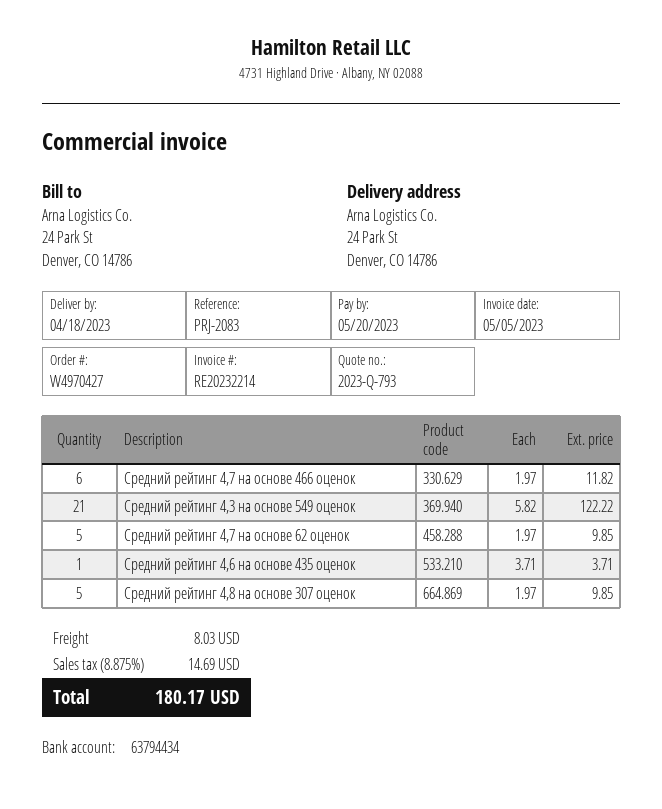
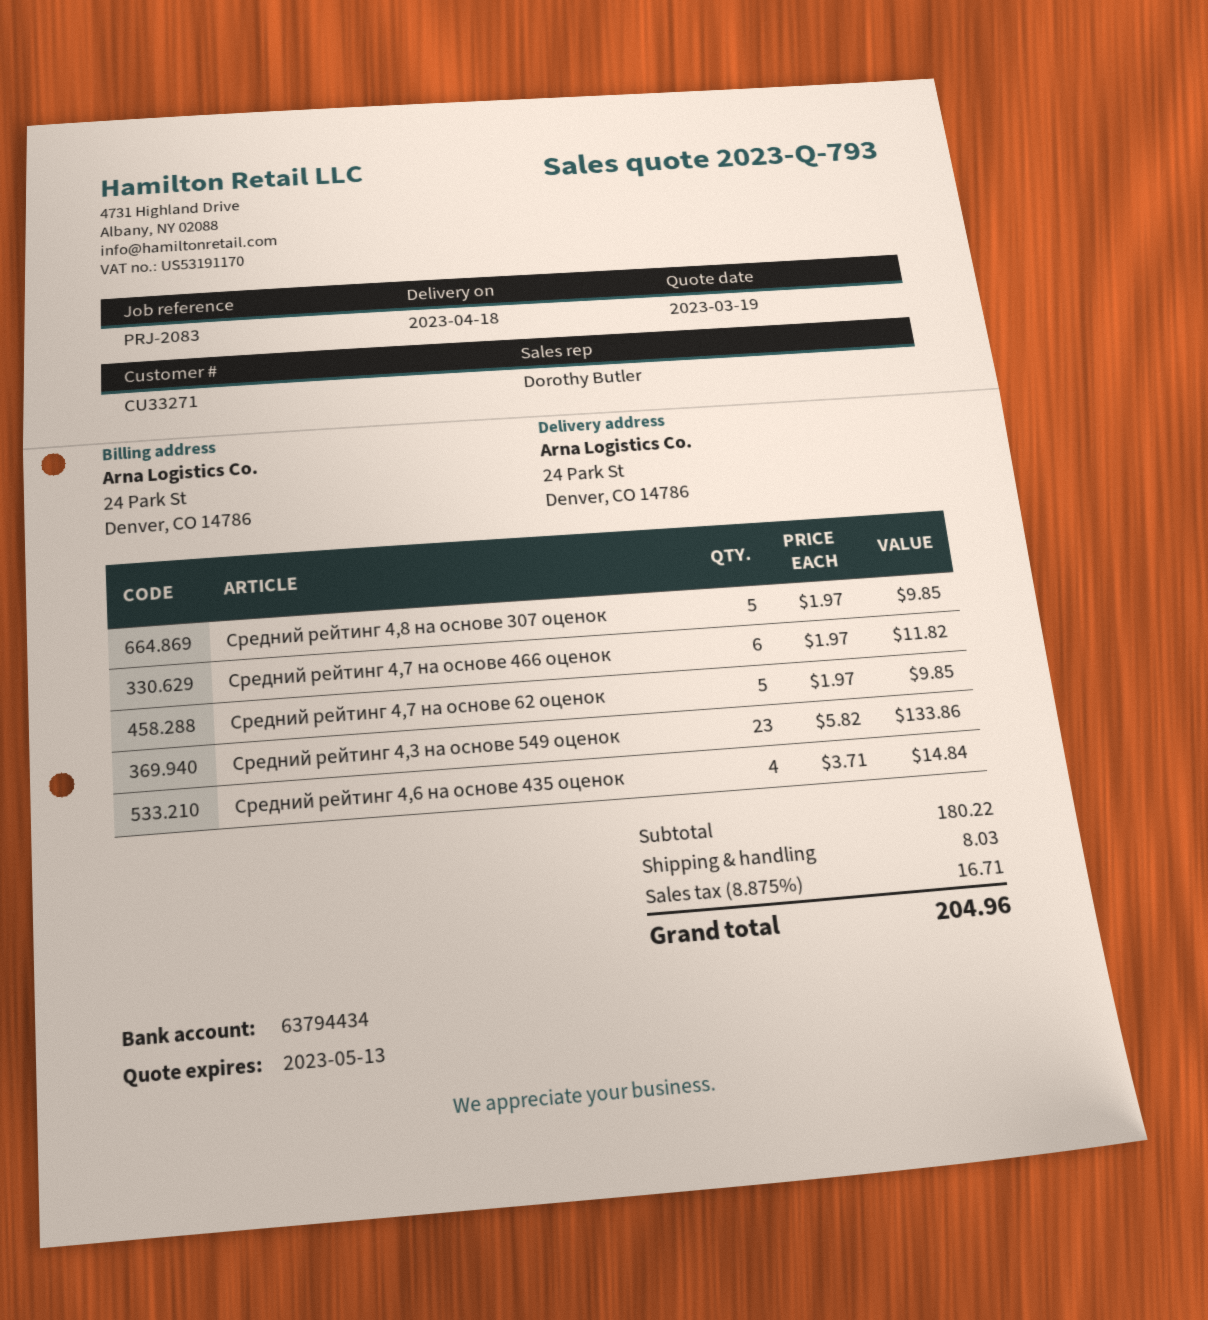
Средний рейтинг 4,3 на основе 549 оценок: 21 x 5.82 = 122.22 -> 23 x 5.82 = 133.86
Средний рейтинг 4,6 на основе 435 оценок: 1 x 3.71 = 3.71 -> 4 x 3.71 = 14.84
tax: 8.875% = 14.69 -> 8.875% = 16.71
total: 180.17 -> 204.96

